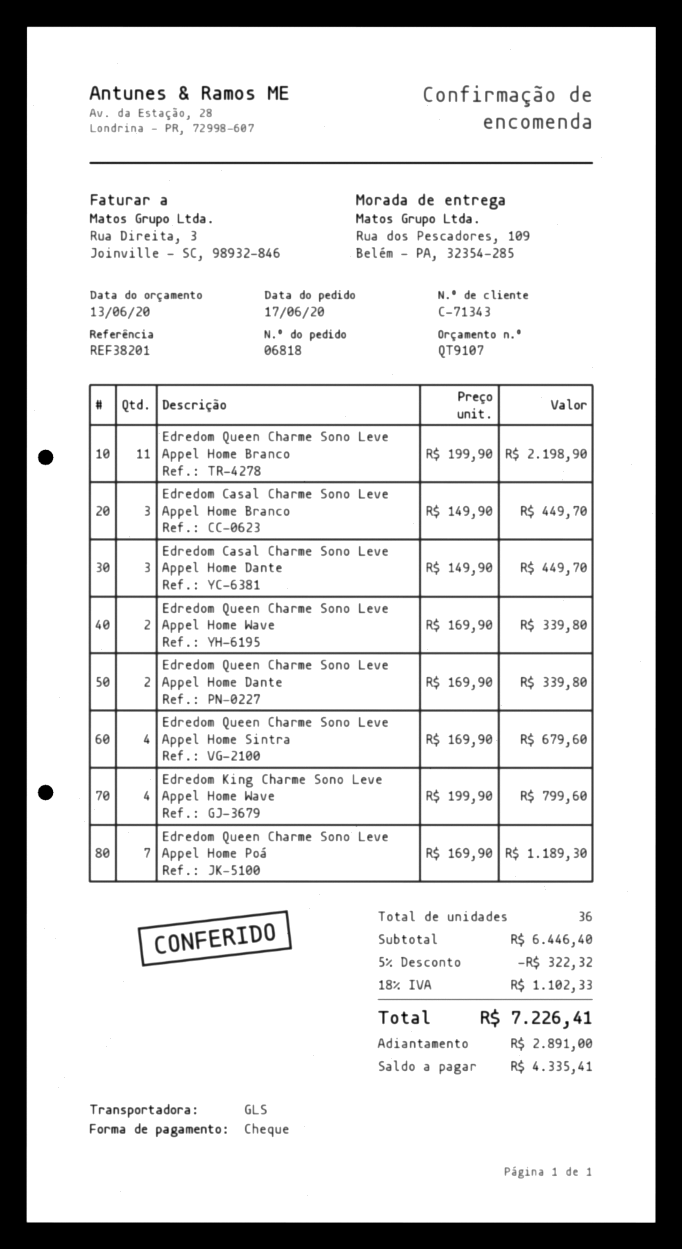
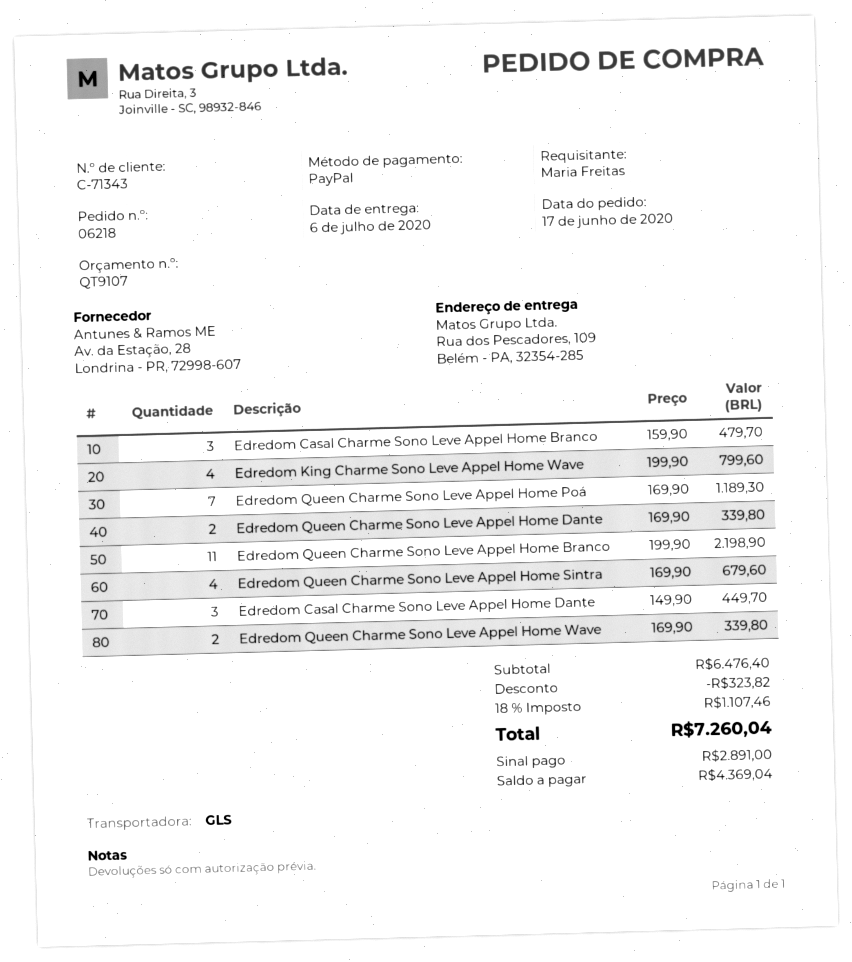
order number: 06818 -> 06218
payment method: cheque -> PayPal
Edredom Casal Charme Sono Leve Appel Home Branco: 3 x 149.90 = 449.70 -> 3 x 159.90 = 479.70
subtotal: 6446.40 -> 6476.40
discount: 322.32 -> 323.82
tax: 18% = 1102.33 -> 18% = 1107.46
total: 7226.41 -> 7260.04
balance: 4335.41 -> 4369.04

